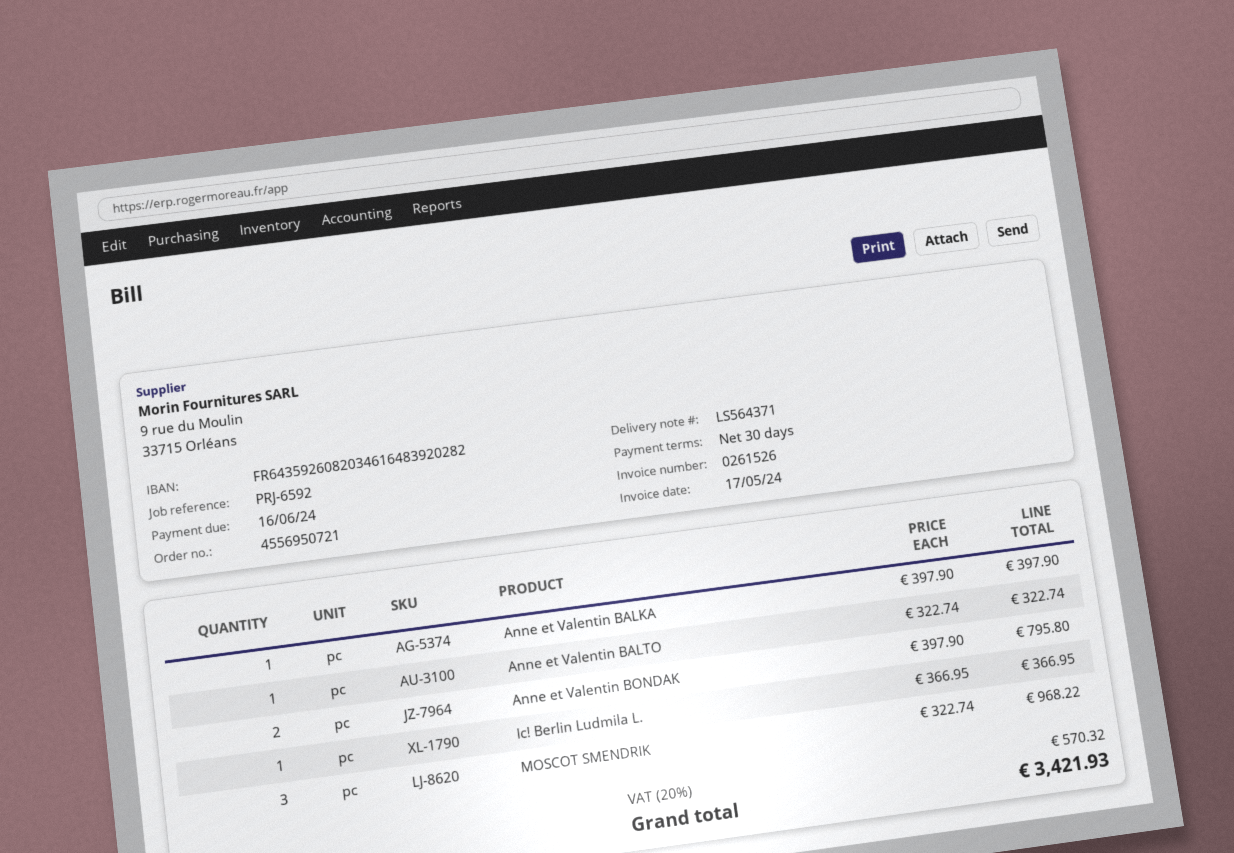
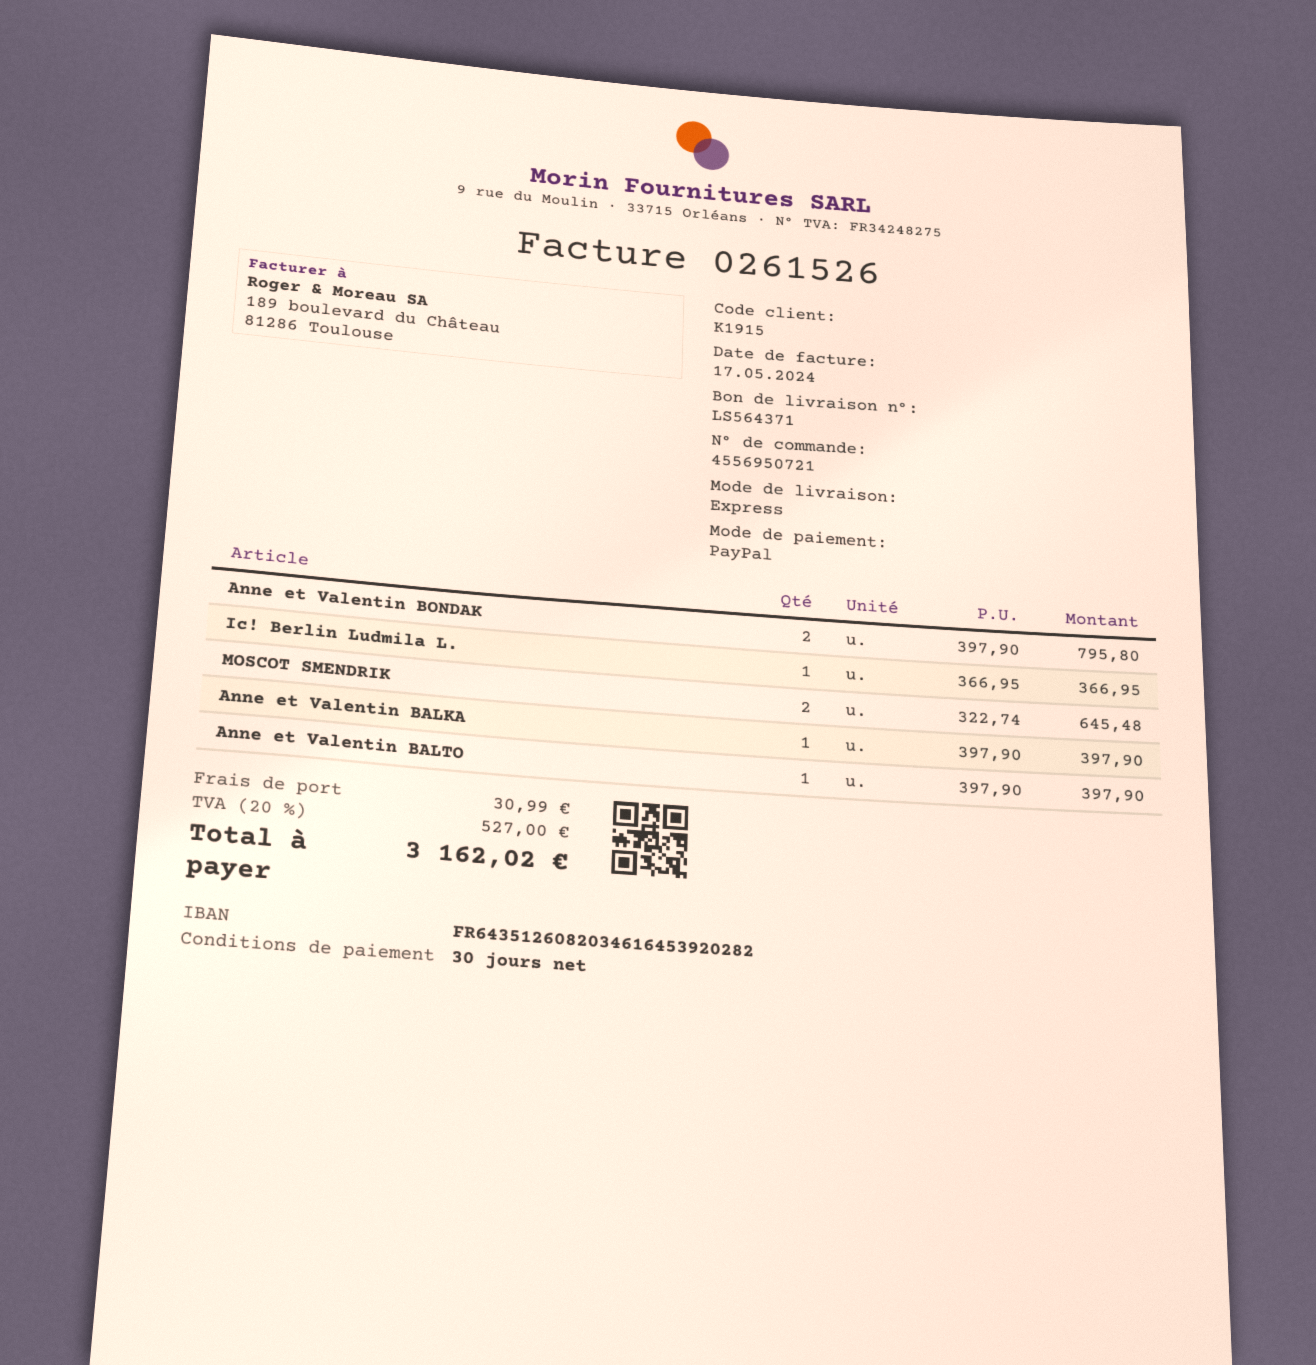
bank account: FR6435926082034616483920282 -> FR6435126082034616453920282
Anne et Valentin BALTO: 1 x 322.74 = 322.74 -> 1 x 397.90 = 397.90
MOSCOT SMENDRIK: 3 x 322.74 = 968.22 -> 2 x 322.74 = 645.48
shipping: none -> 30.99
tax: 20% = 570.32 -> 20% = 527.00
total: 3421.93 -> 3162.02

